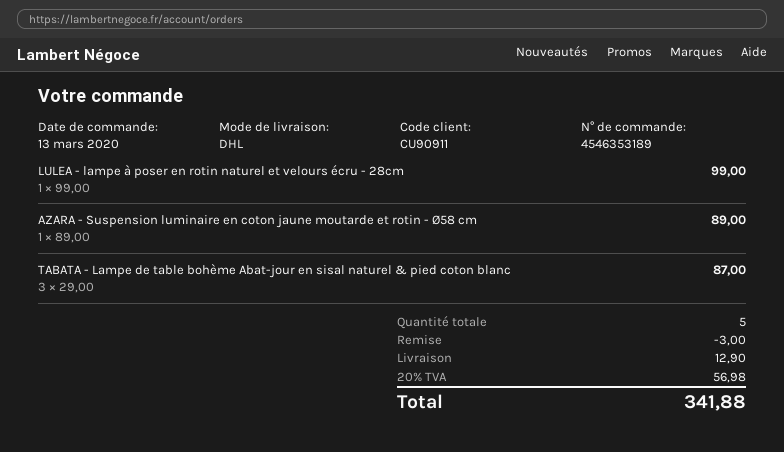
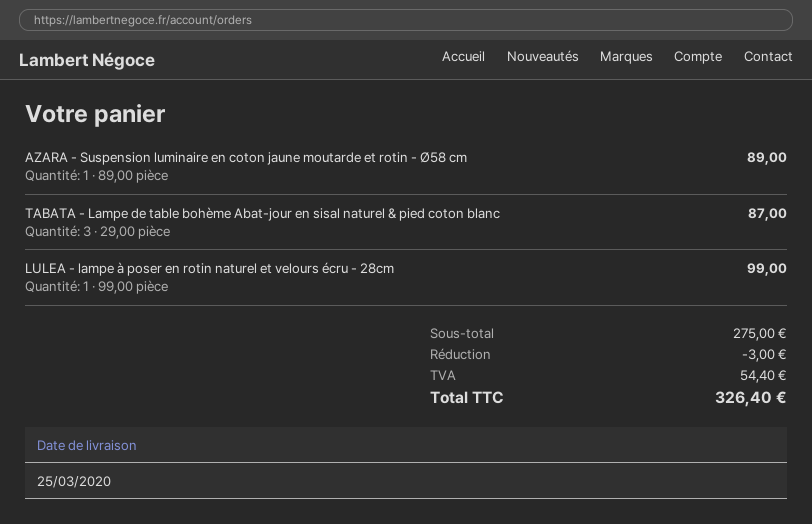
shipping: 12.90 -> none
tax: 56.98 -> 54.40
total: 341.88 -> 326.40

